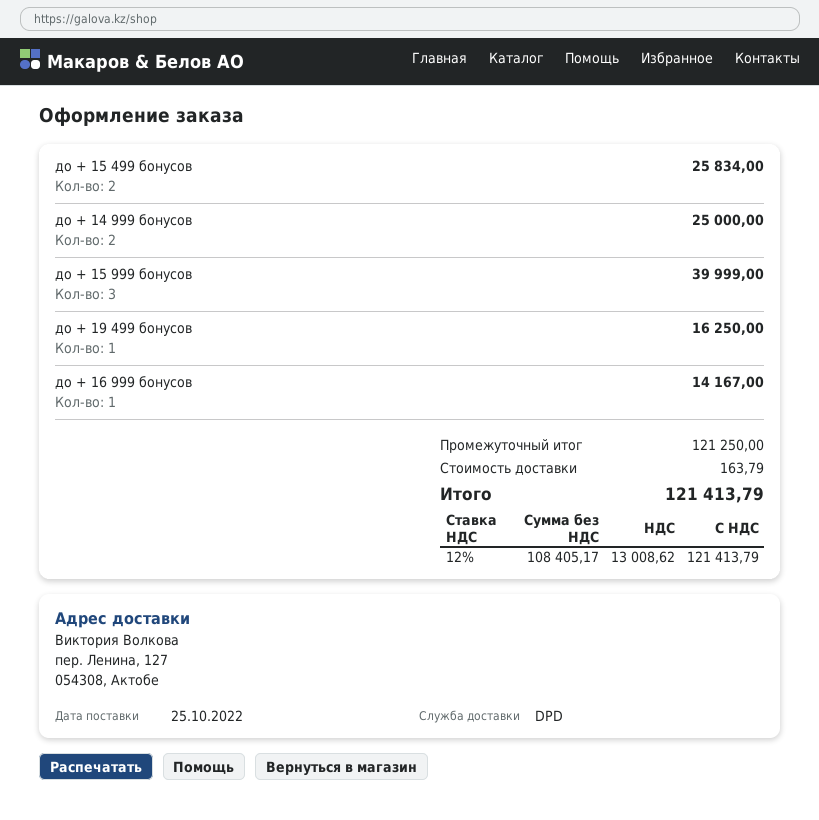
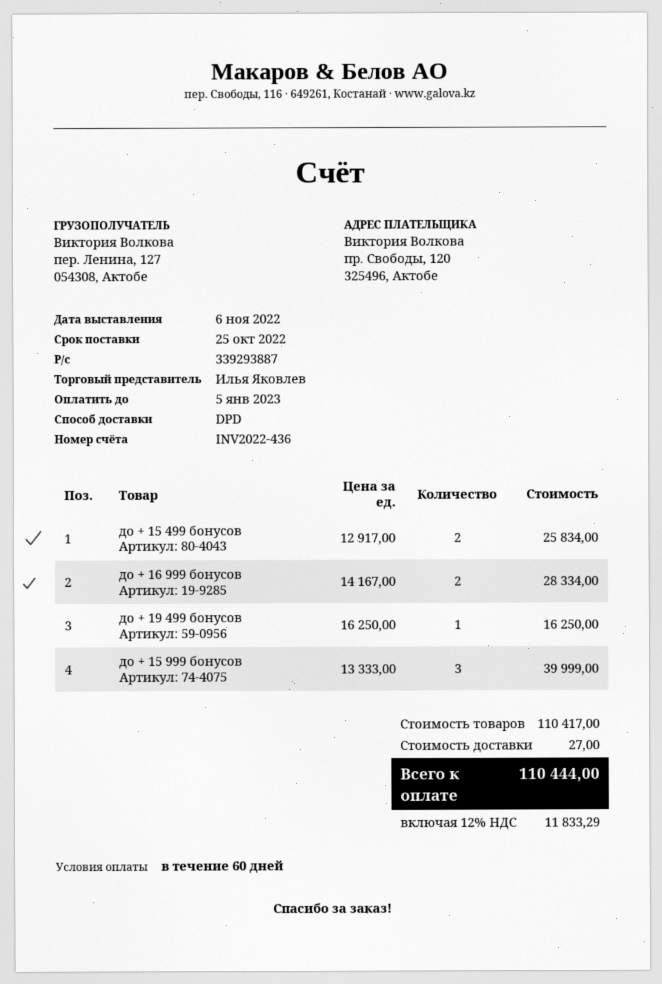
до + 14 999 бонусов: 2 for 25000.00 -> none
до + 16 999 бонусов: 1 for 14167.00 -> 2 for 28334.00
subtotal: 121250.00 -> 110417.00
shipping: 163.79 -> 27.00
tax: 12% = 13008.62 -> 12% = 11833.29
total: 121413.79 -> 110444.00

